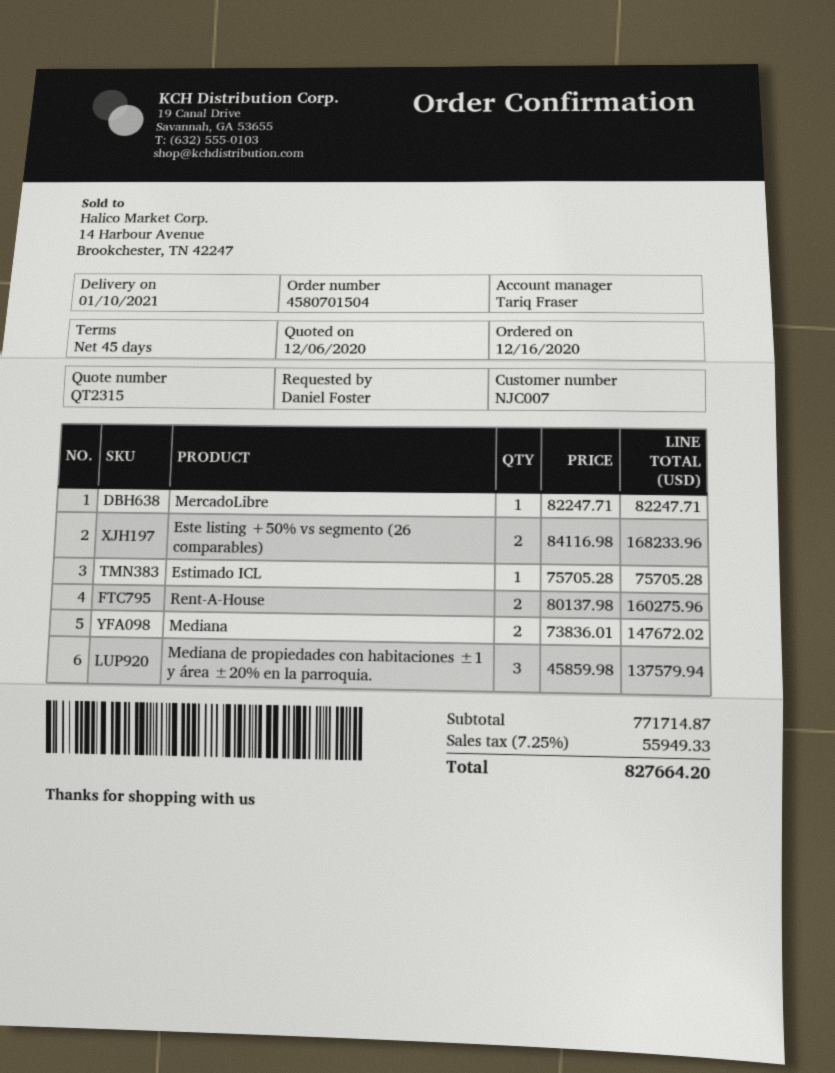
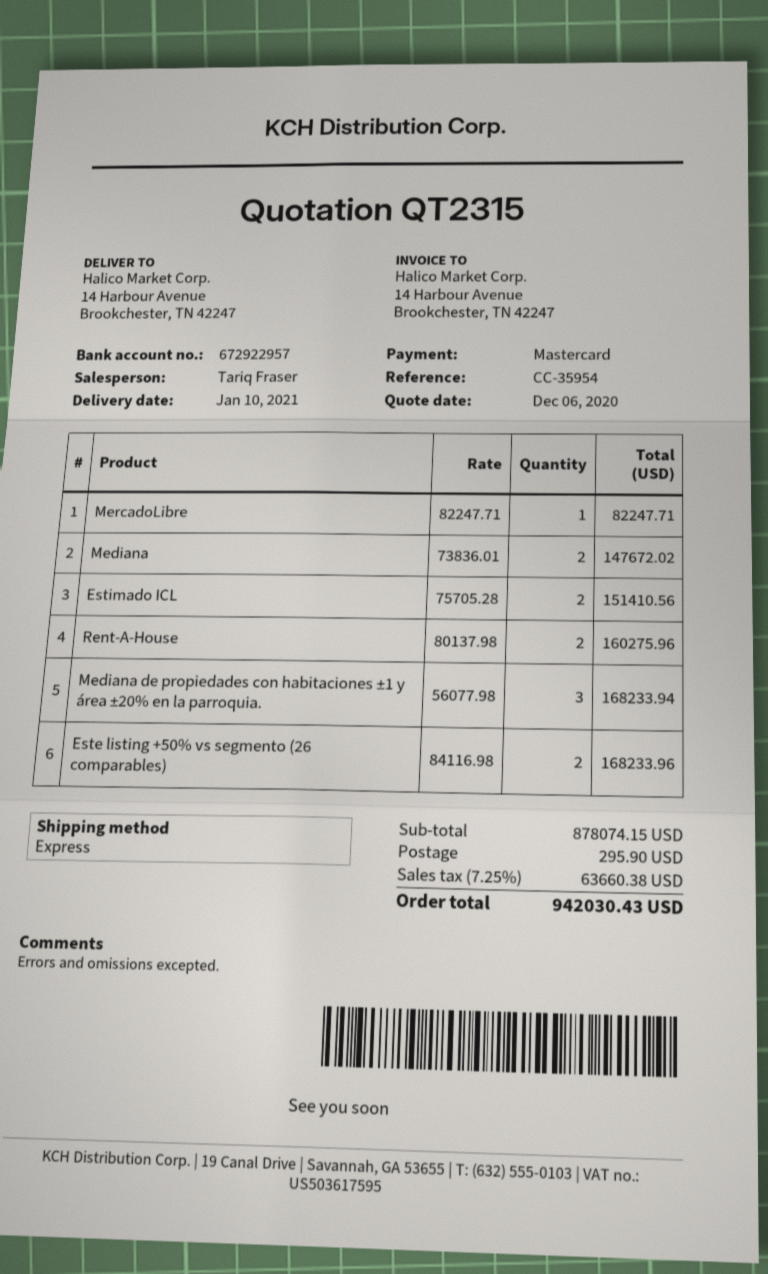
Estimado ICL: 1 x 75705.28 = 75705.28 -> 2 x 75705.28 = 151410.56
Mediana de propiedades con habitaciones ±1 y área ±20% en la parroquia.: 3 x 45859.98 = 137579.94 -> 3 x 56077.98 = 168233.94
subtotal: 771714.87 -> 878074.15
shipping: none -> 295.90
tax: 7.25% = 55949.33 -> 7.25% = 63660.38
total: 827664.20 -> 942030.43

